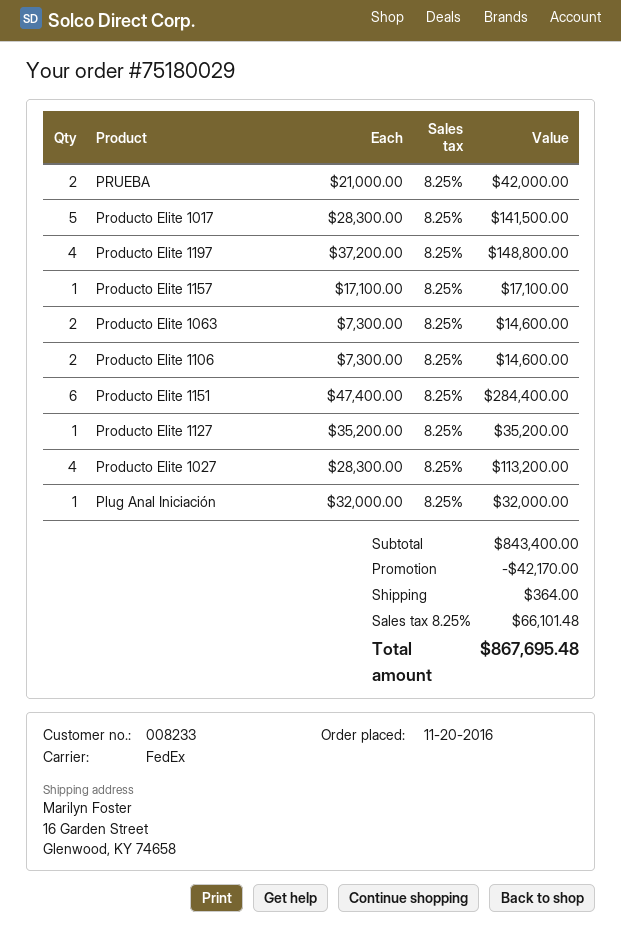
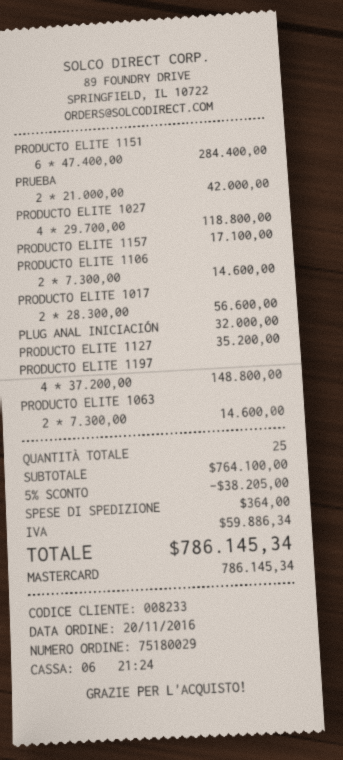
Producto Elite 1017: 5 x 28300.00 = 141500.00 -> 2 x 28300.00 = 56600.00
Producto Elite 1027: 4 x 28300.00 = 113200.00 -> 4 x 29700.00 = 118800.00
subtotal: 843400.00 -> 764100.00
discount: 42170.00 -> 38205.00
tax: 66101.48 -> 59886.34
total: 867695.48 -> 786145.34

